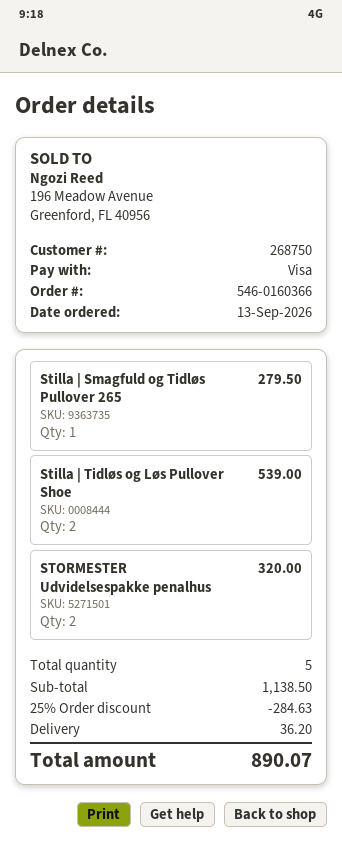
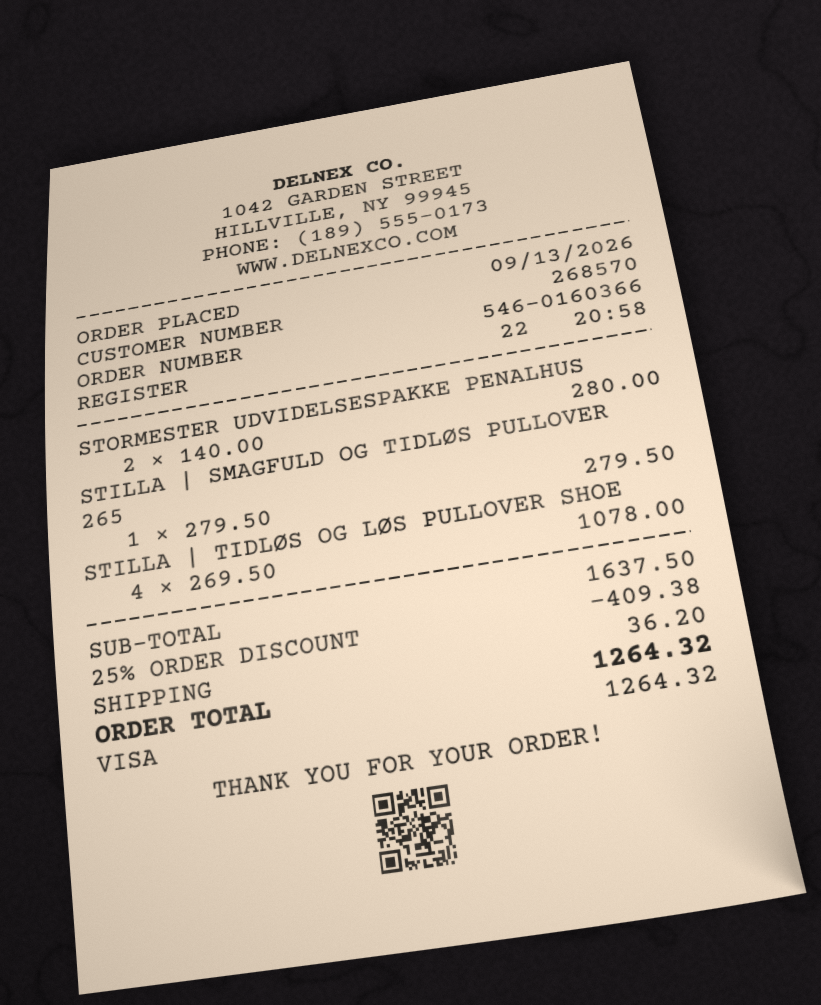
customer number: 268750 -> 268570
Stilla | Tidløs og Løs Pullover Shoe: 2 for 539.00 -> 4 for 1078.00
STORMESTER Udvidelsespakke penalhus: 2 for 320.00 -> 2 for 280.00
subtotal: 1138.50 -> 1637.50
discount: 25% = 284.63 -> 25% = 409.38
total: 890.07 -> 1264.32

